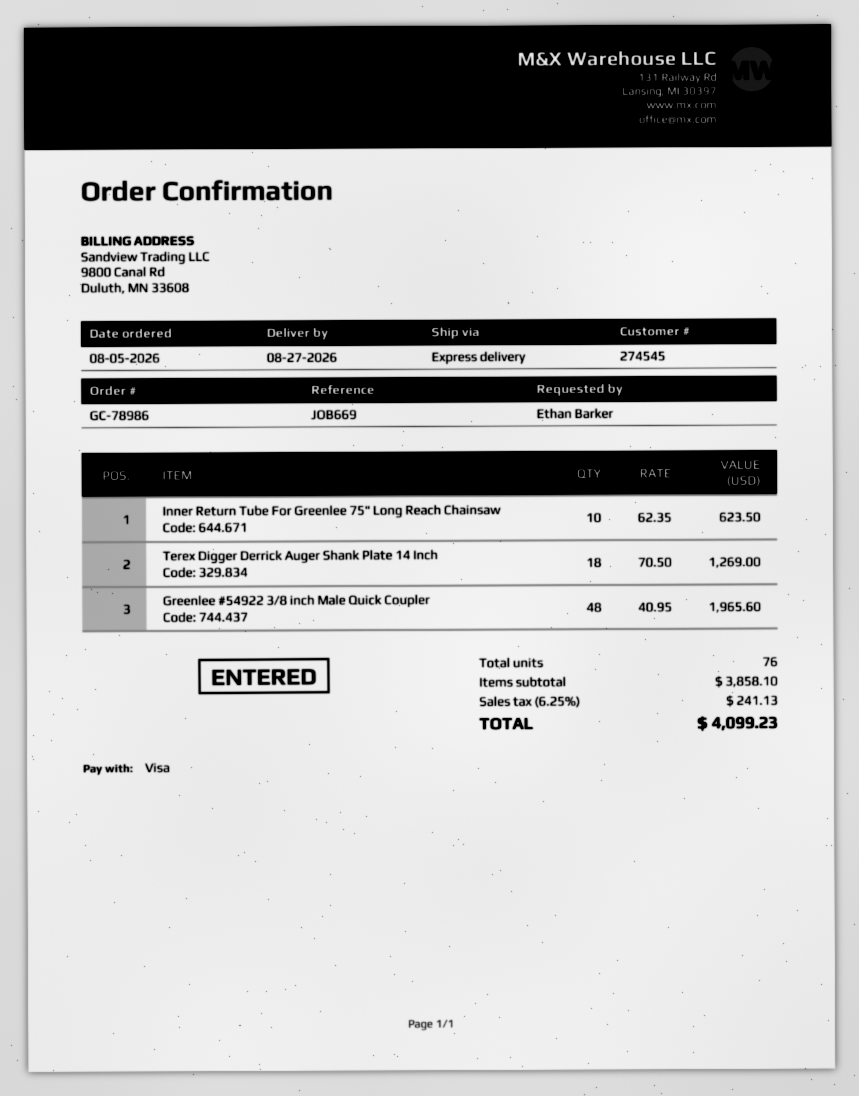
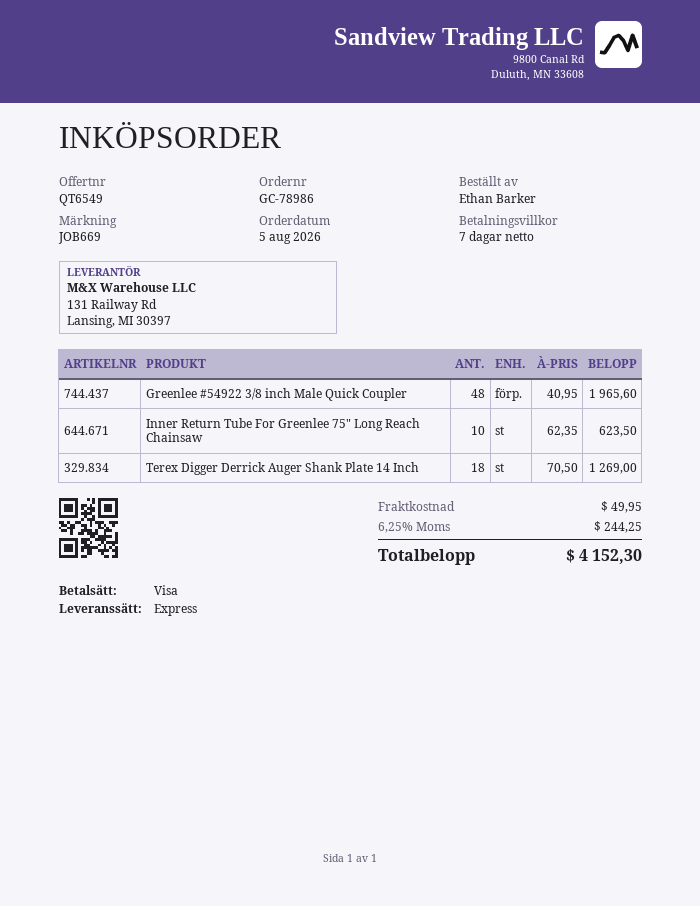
shipping: none -> 49.95
tax: 6.25% = 241.13 -> 6.25% = 244.25
total: 4099.23 -> 4152.30

